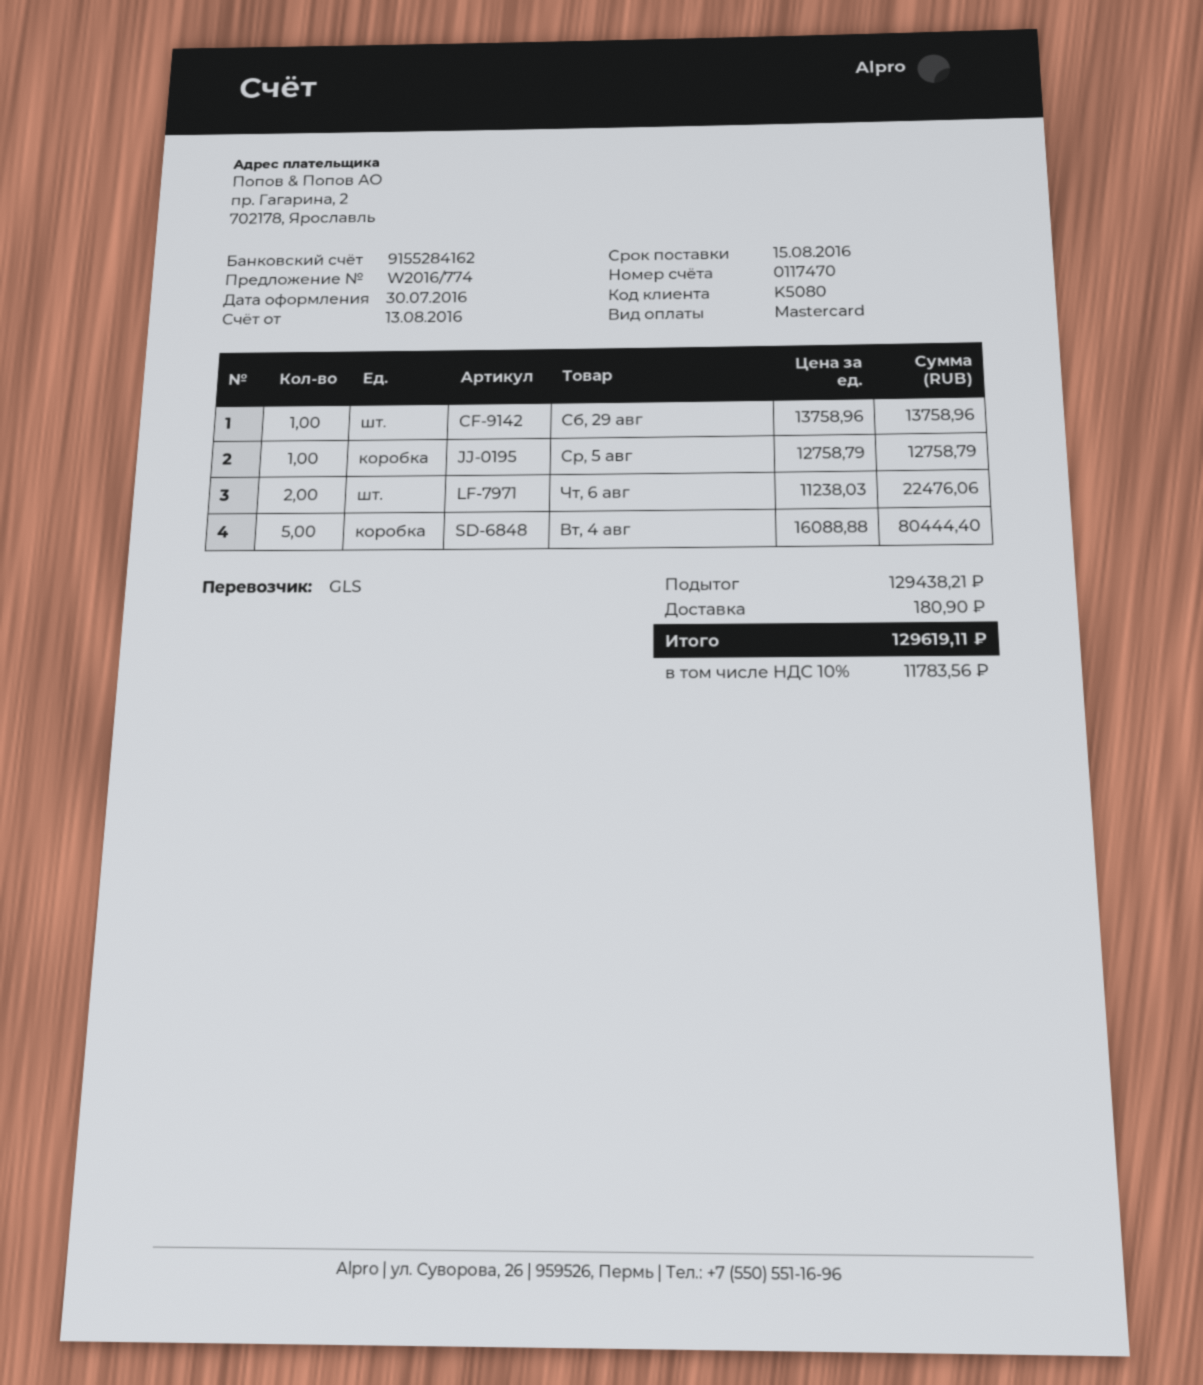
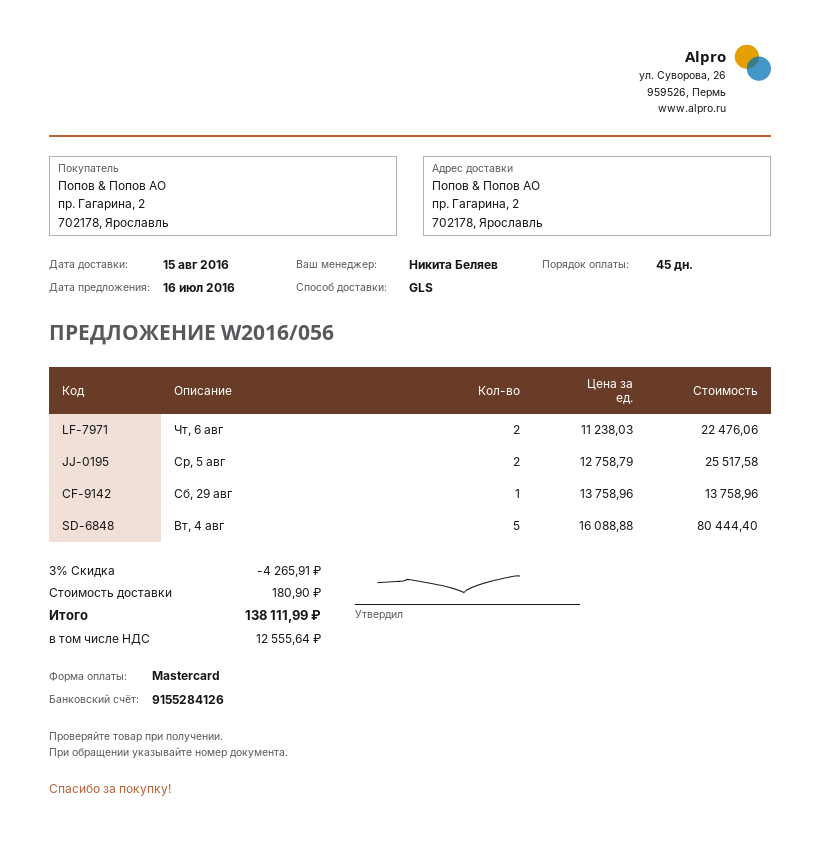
quote number: W2016/774 -> W2016/056
bank account: 9155284162 -> 9155284126
Ср, 5 авг: 1 x 12758.79 = 12758.79 -> 2 x 12758.79 = 25517.58
discount: none -> 3% = 4265.91
tax: 11783.56 -> 12555.64
total: 129619.11 -> 138111.99

